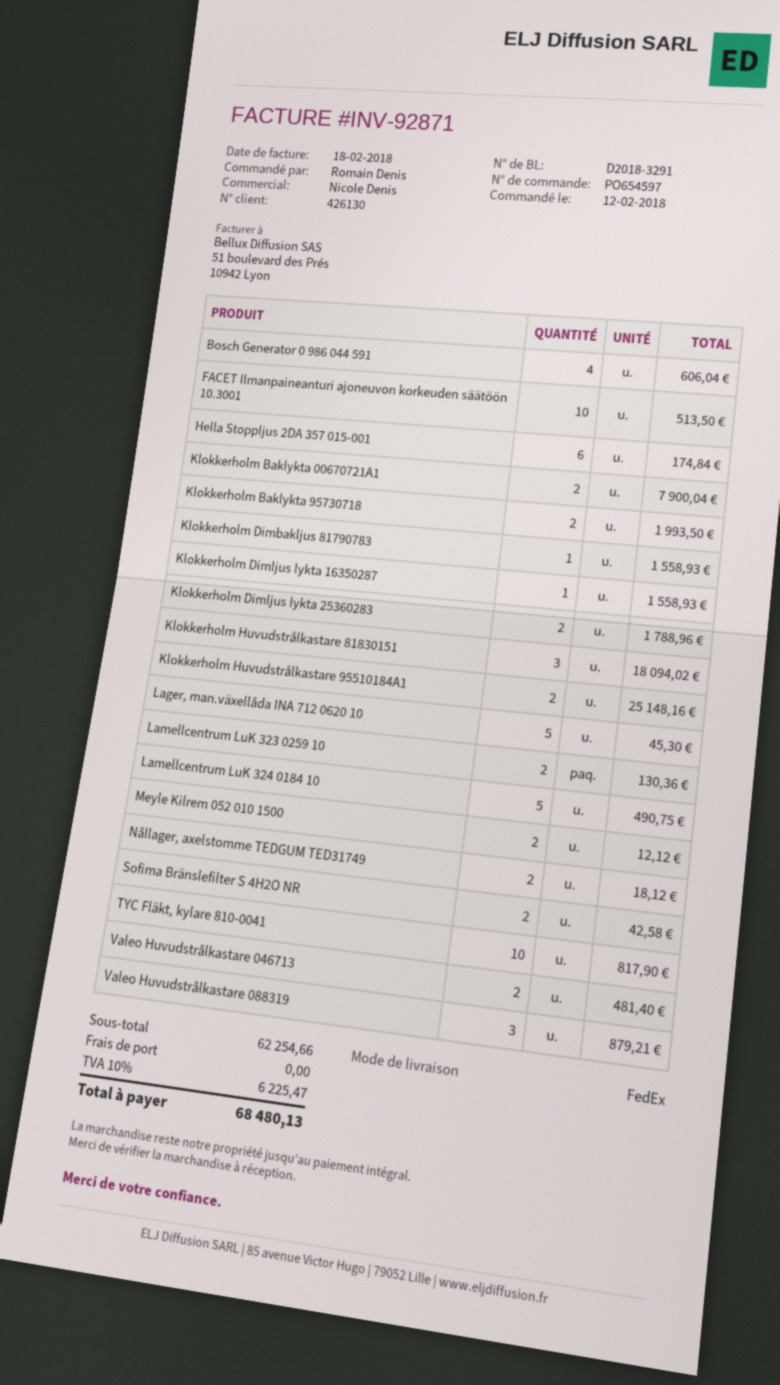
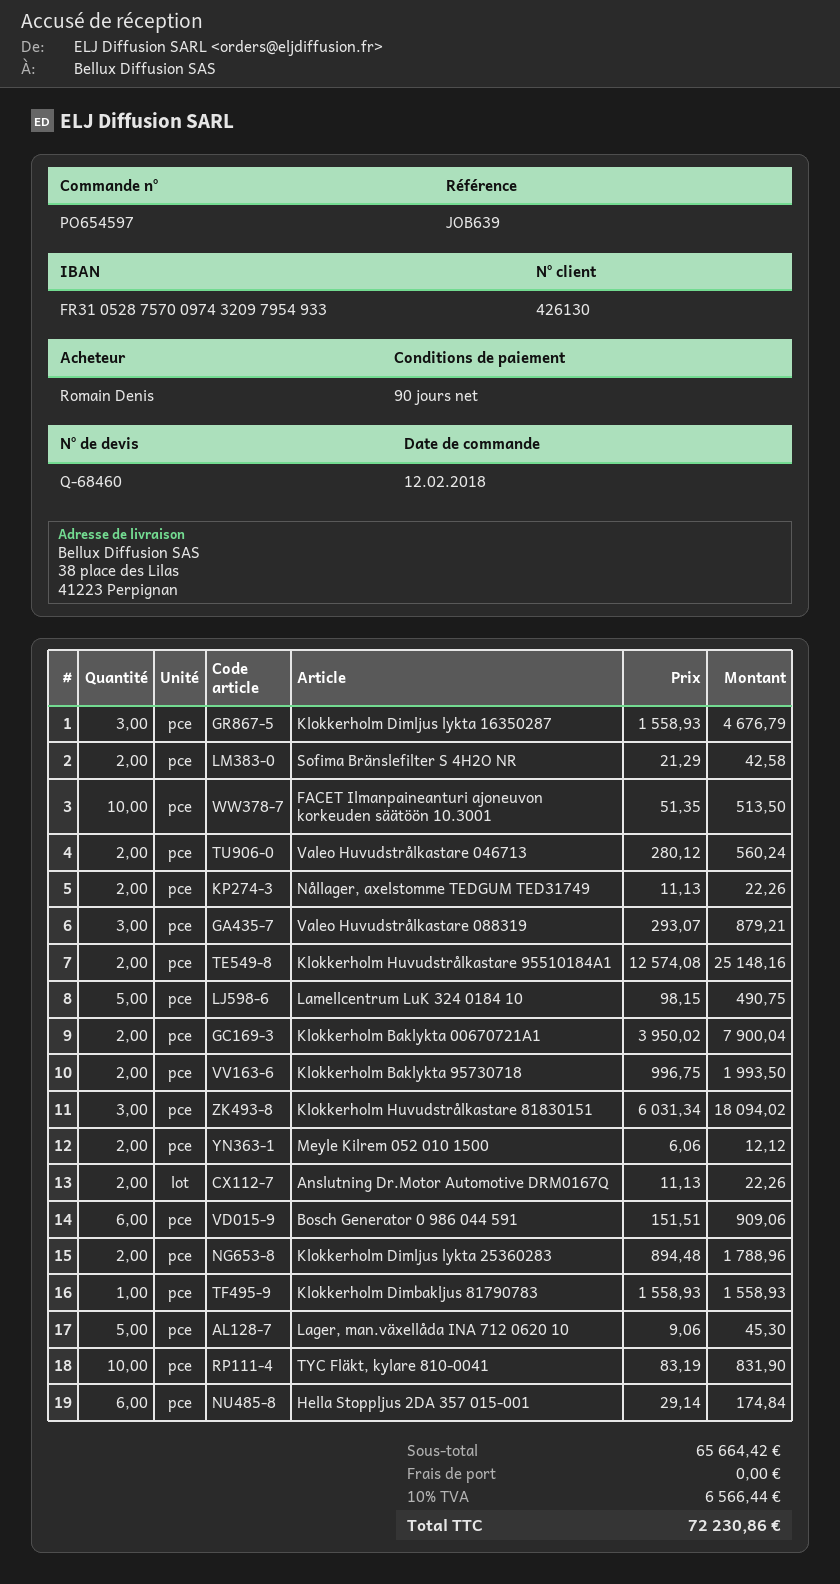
Bosch Generator 0 986 044 591: 4 for 606.04 -> 6 for 909.06
Klokkerholm Dimljus lykta 16350287: 1 for 1558.93 -> 3 for 4676.79
Lamellcentrum LuK 323 0259 10: 2 for 130.36 -> none
Nållager, axelstomme TEDGUM TED31749: 2 for 18.12 -> 2 for 22.26
TYC Fläkt, kylare 810-0041: 10 for 817.90 -> 10 for 831.90
Valeo Huvudstrålkastare 046713: 2 for 481.40 -> 2 for 560.24
Anslutning Dr.Motor Automotive DRM0167Q: none -> 2 for 22.26
subtotal: 62254.66 -> 65664.42
tax: 10% = 6225.47 -> 10% = 6566.44
total: 68480.13 -> 72230.86

